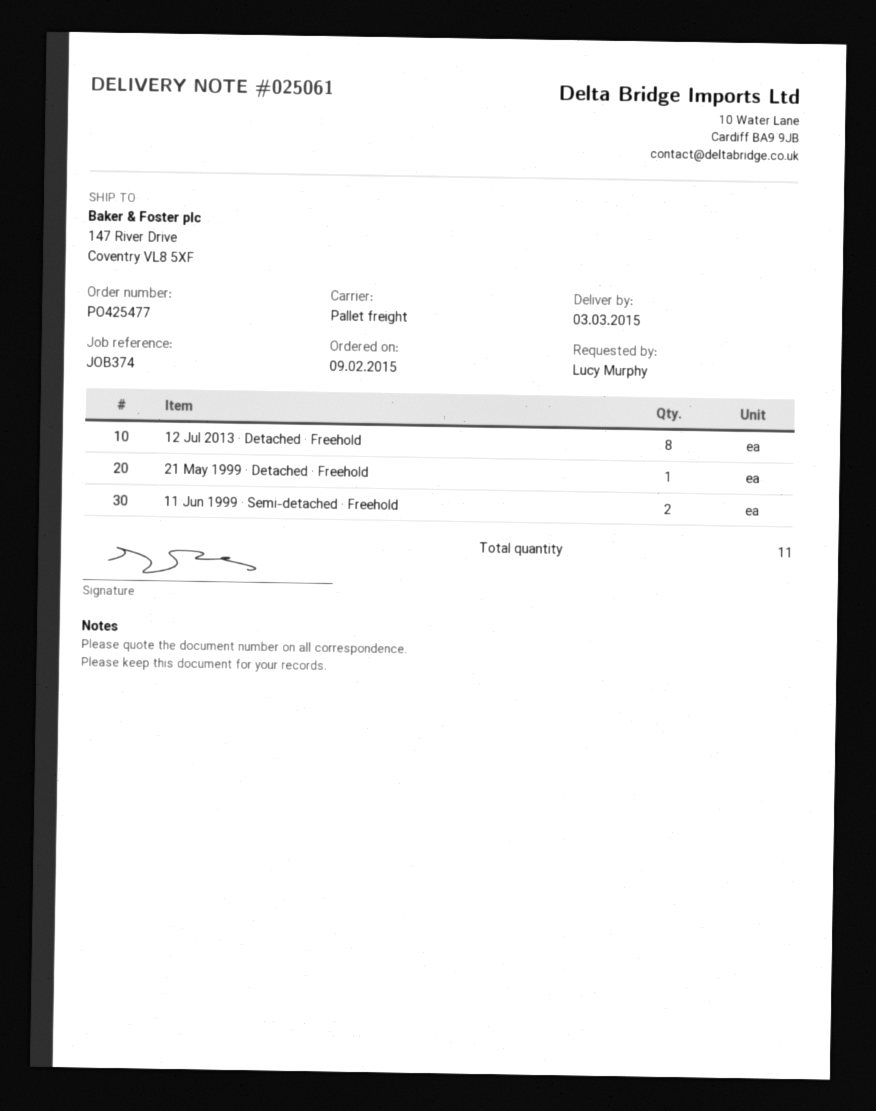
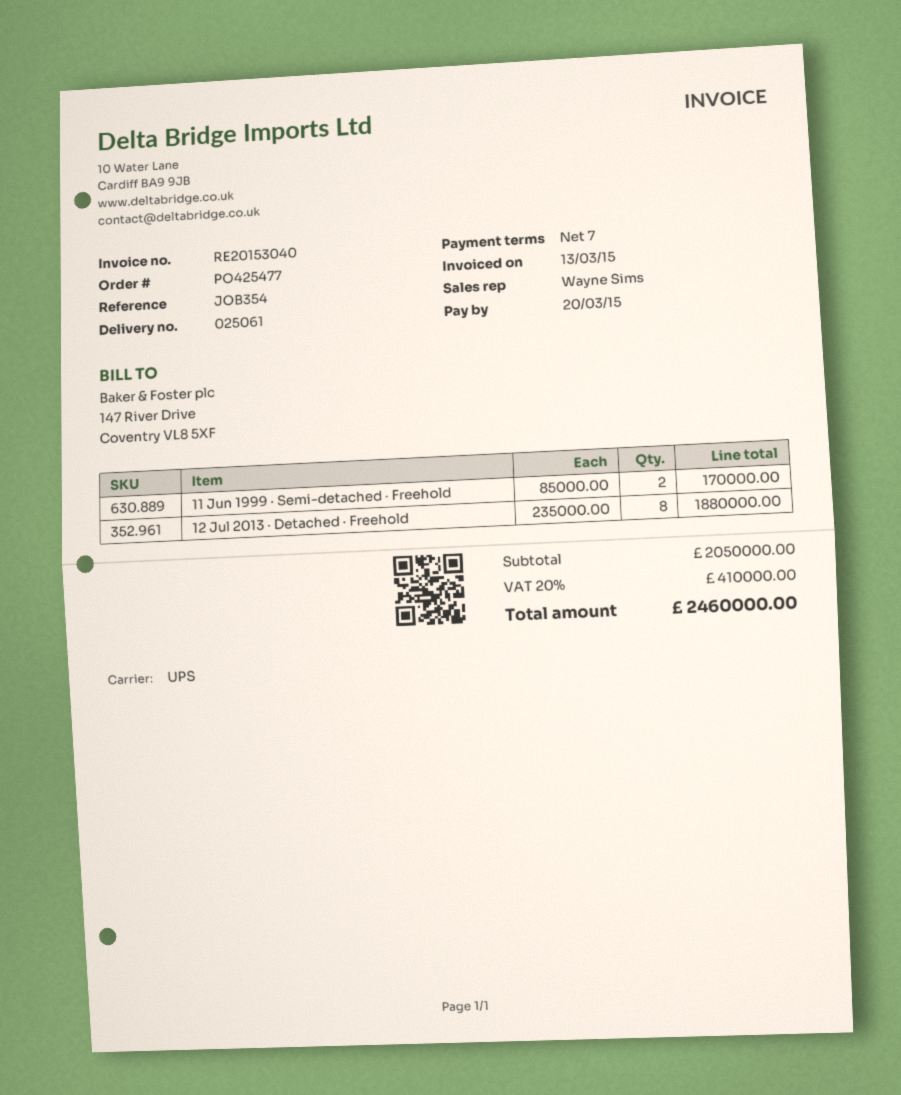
reference: JOB374 -> JOB354
shipping method: pallet freight -> UPS
21 May 1999 · Detached · Freehold: 1 -> none

